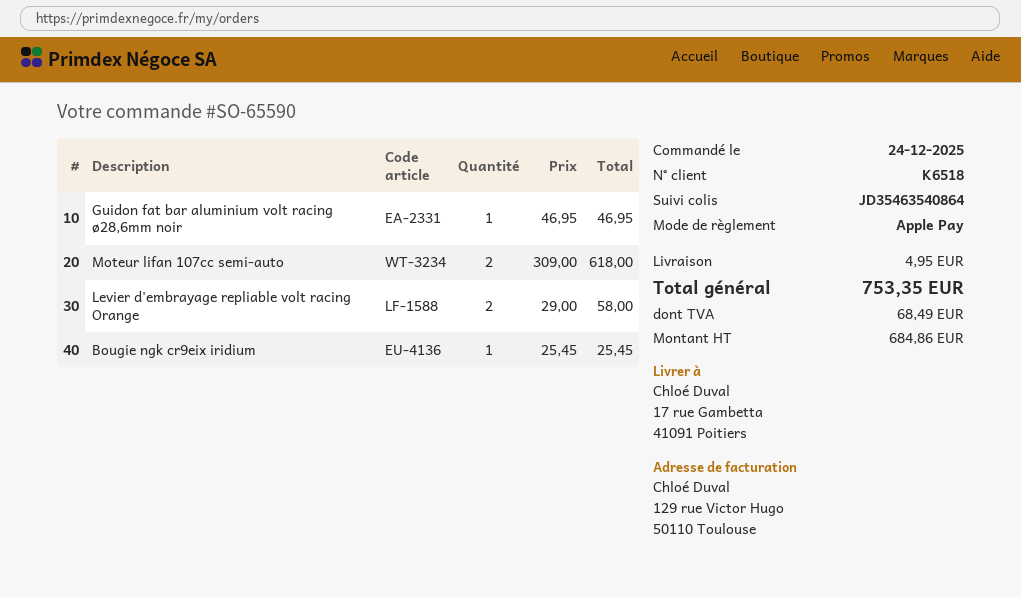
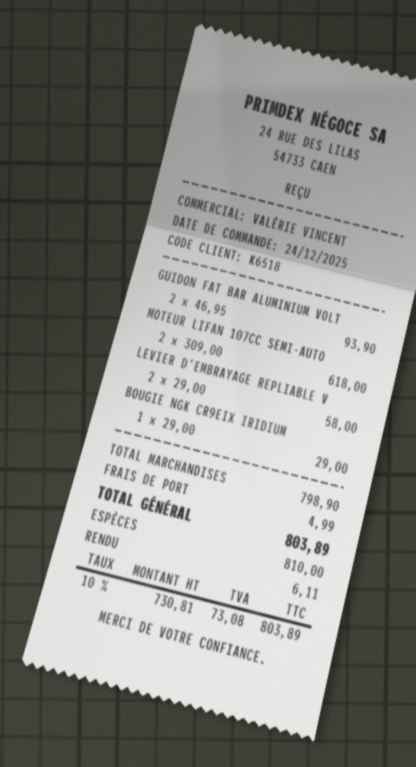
payment method: Apple Pay -> cash
Guidon fat bar aluminium volt racing ø28,6mm noir: 1 x 46.95 = 46.95 -> 2 x 46.95 = 93.90
Bougie ngk cr9eix iridium: 1 x 25.45 = 25.45 -> 1 x 29.00 = 29.00
shipping: 4.95 -> 4.99
net: 684.86 -> 730.81
tax: 68.49 -> 73.08
total: 753.35 -> 803.89

